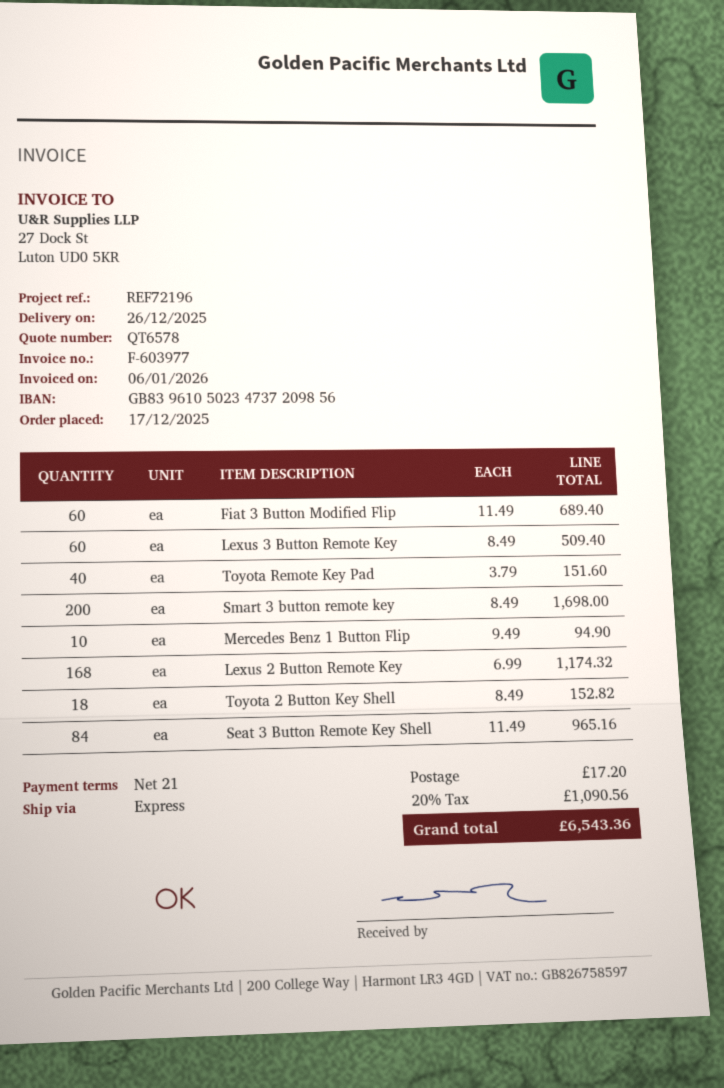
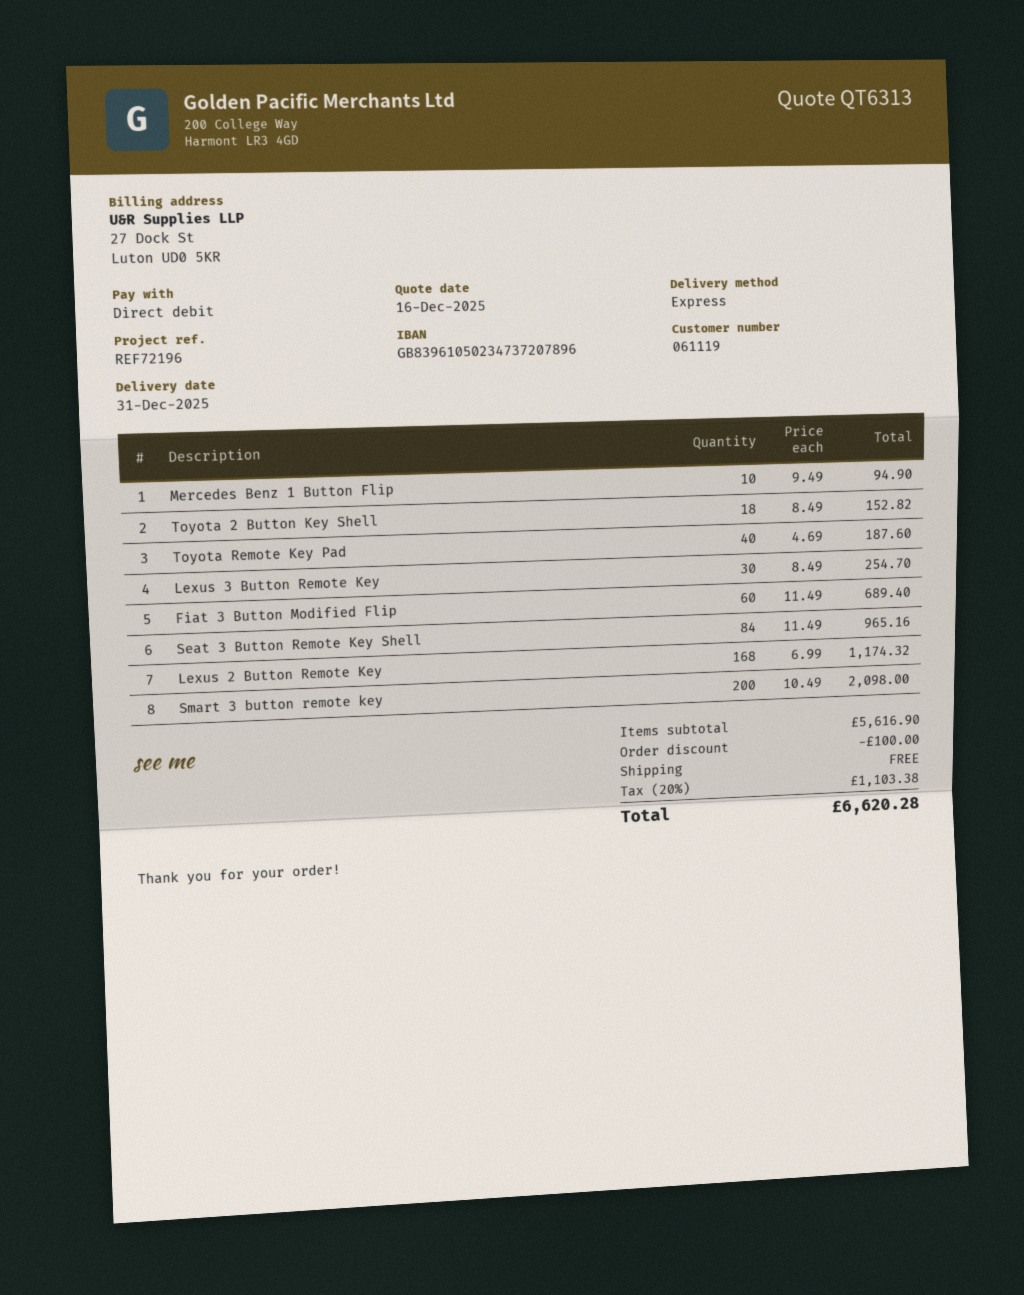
quote number: QT6578 -> QT6313
delivery date: 2025-12-26 -> 2025-12-31
bank account: GB83961050234737209856 -> GB83961050234737207896
Lexus 3 Button Remote Key: 60 x 8.49 = 509.40 -> 30 x 8.49 = 254.70
Toyota Remote Key Pad: 40 x 3.79 = 151.60 -> 40 x 4.69 = 187.60
Smart 3 button remote key: 200 x 8.49 = 1698.00 -> 200 x 10.49 = 2098.00
discount: none -> 100.00
shipping: 17.20 -> 0.00
tax: 20% = 1090.56 -> 20% = 1103.38
total: 6543.36 -> 6620.28

